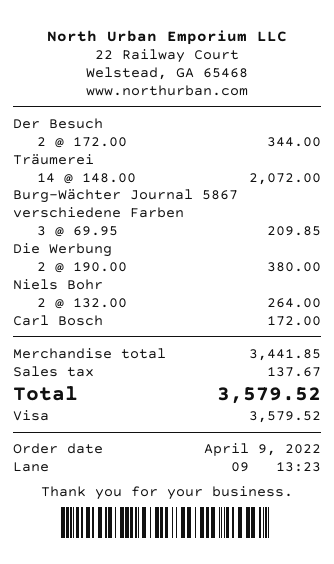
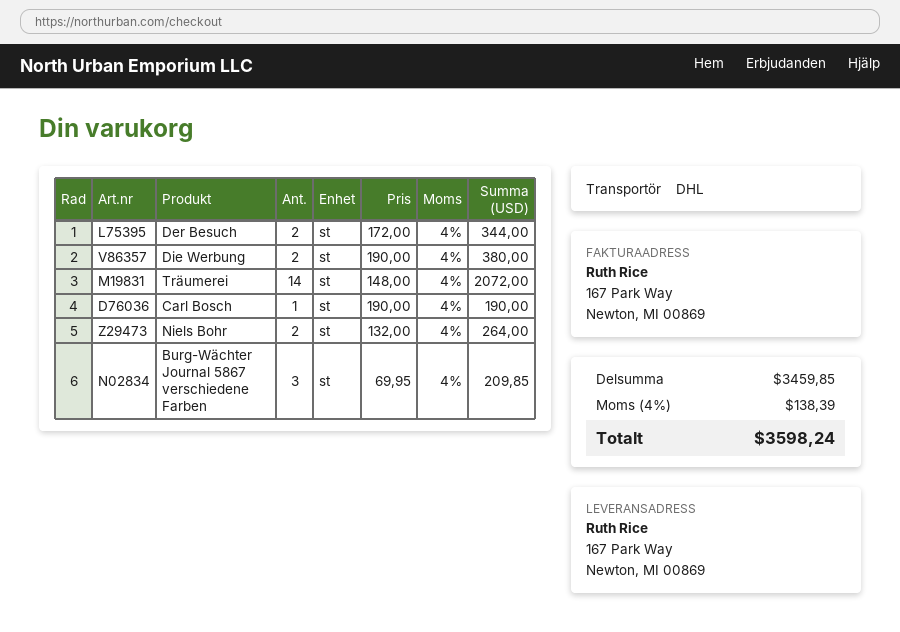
Carl Bosch: 1 x 172.00 = 172.00 -> 1 x 190.00 = 190.00
subtotal: 3441.85 -> 3459.85
tax: 137.67 -> 138.39
total: 3579.52 -> 3598.24

